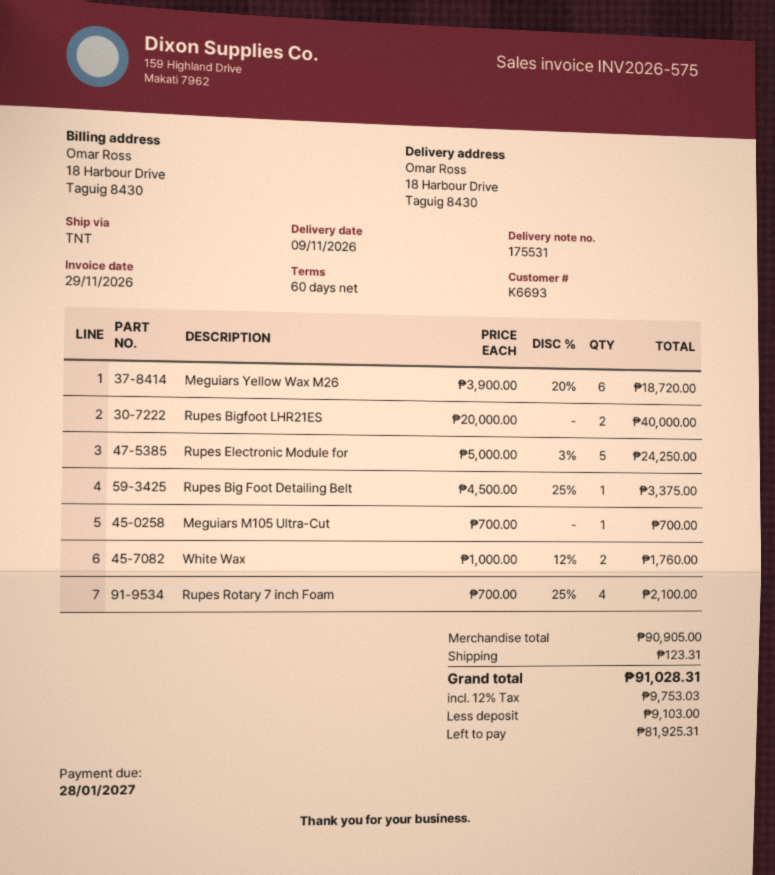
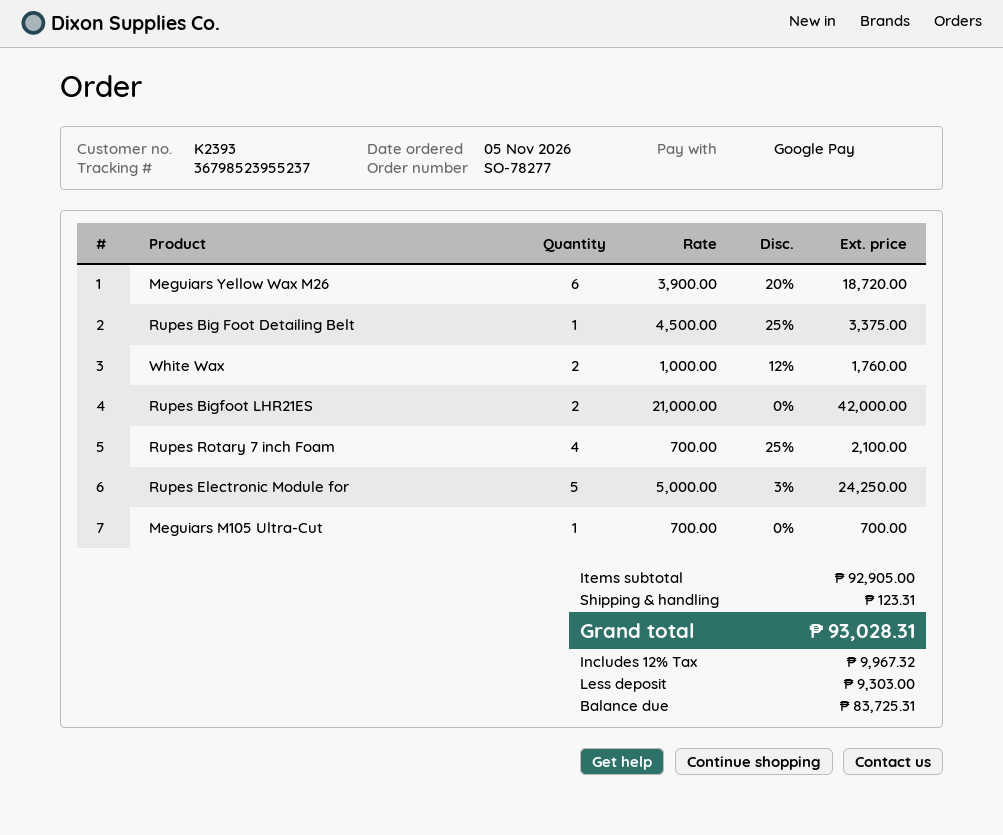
customer number: K6693 -> K2393
Rupes Bigfoot LHR21ES: 2 x 20000.00 = 40000.00 -> 2 x 21000.00 = 42000.00
subtotal: 90905.00 -> 92905.00
tax: 12% = 9753.03 -> 12% = 9967.32
total: 91028.31 -> 93028.31
deposit: 9103.00 -> 9303.00
balance: 81925.31 -> 83725.31

